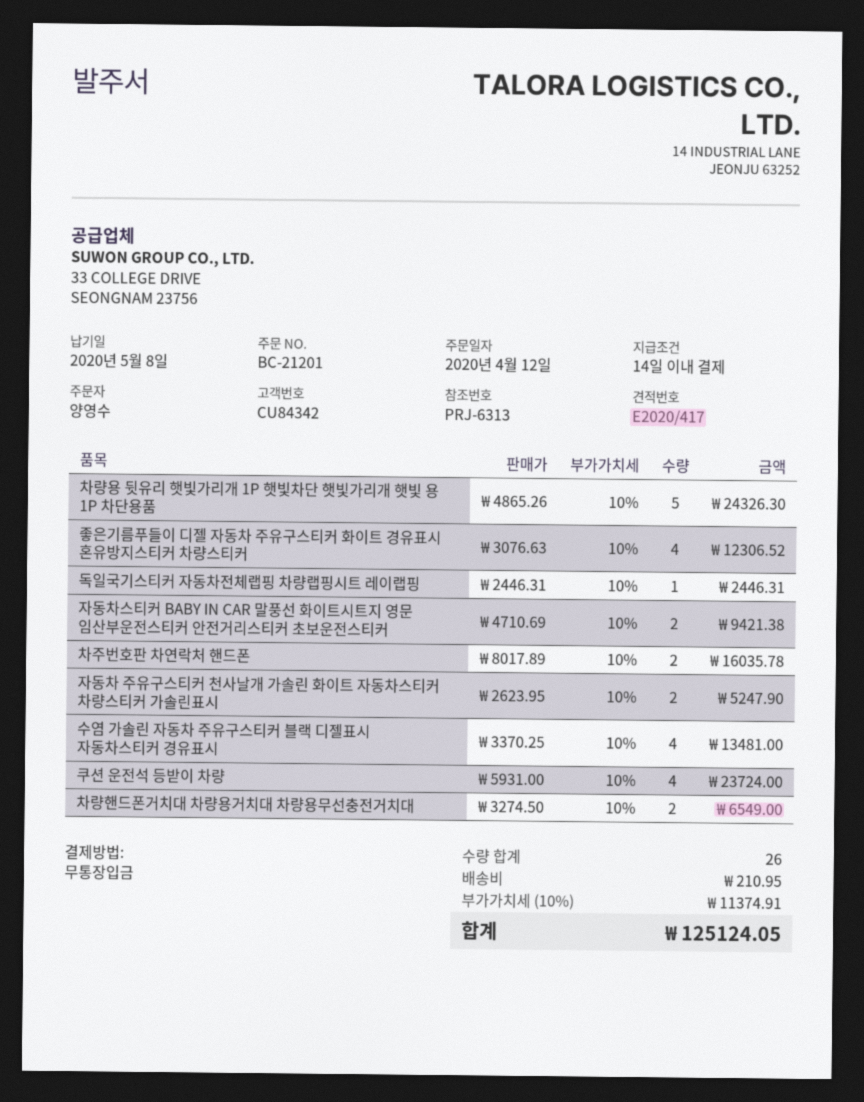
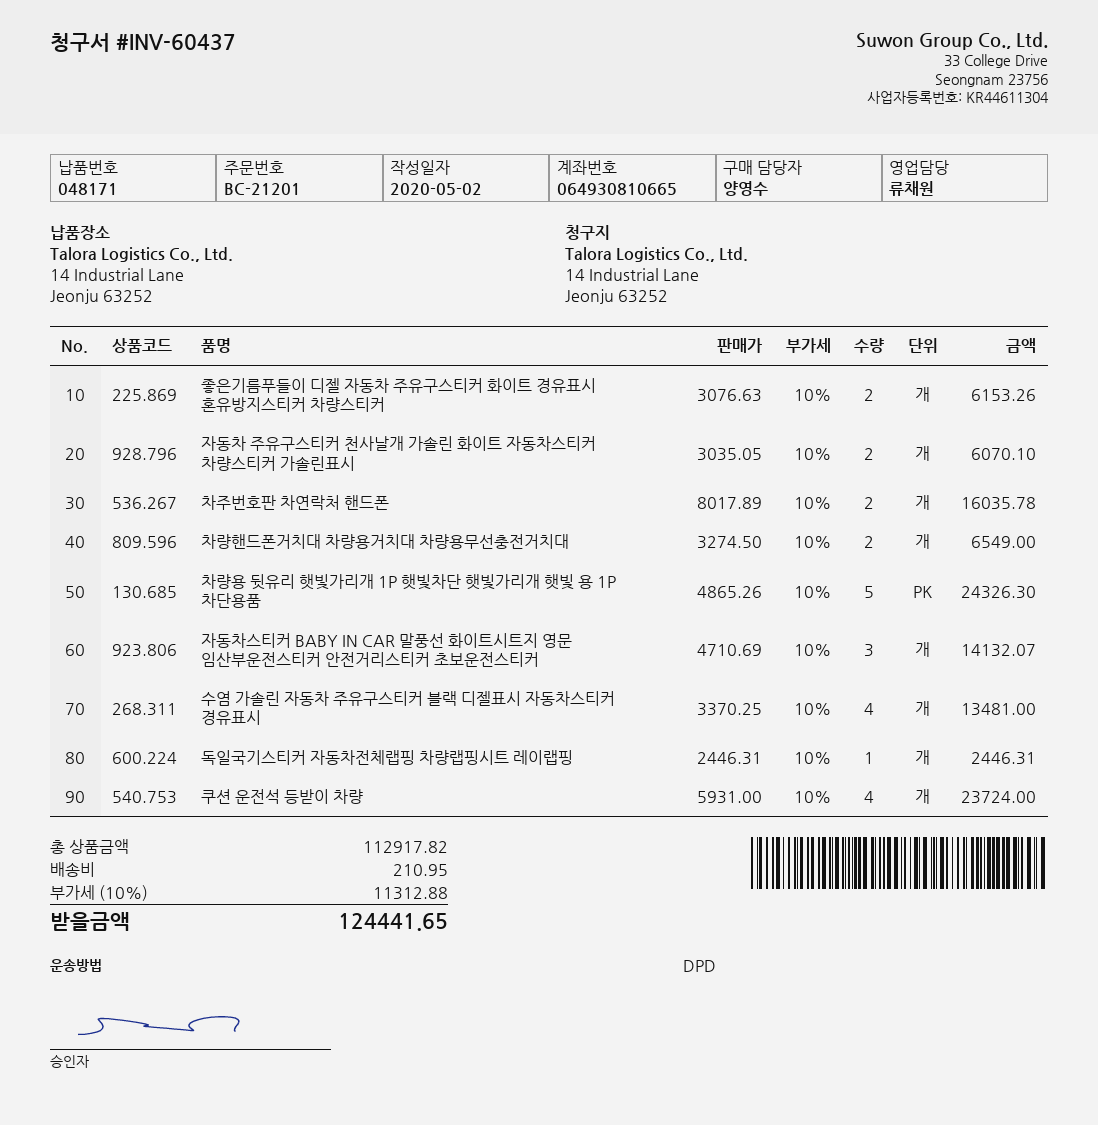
좋은기름푸들이 디젤 자동차 주유구스티커 화이트 경유표시 혼유방지스티커 차량스티커: 4 x 3076.63 = 12306.52 -> 2 x 3076.63 = 6153.26
자동차스티커 BABY IN CAR 말풍선 화이트시트지 영문 임산부운전스티커 안전거리스티커 초보운전스티커: 2 x 4710.69 = 9421.38 -> 3 x 4710.69 = 14132.07
자동차 주유구스티커 천사날개 가솔린 화이트 자동차스티커 차량스티커 가솔린표시: 2 x 2623.95 = 5247.90 -> 2 x 3035.05 = 6070.10
tax: 10% = 11374.91 -> 10% = 11312.88
total: 125124.05 -> 124441.65

